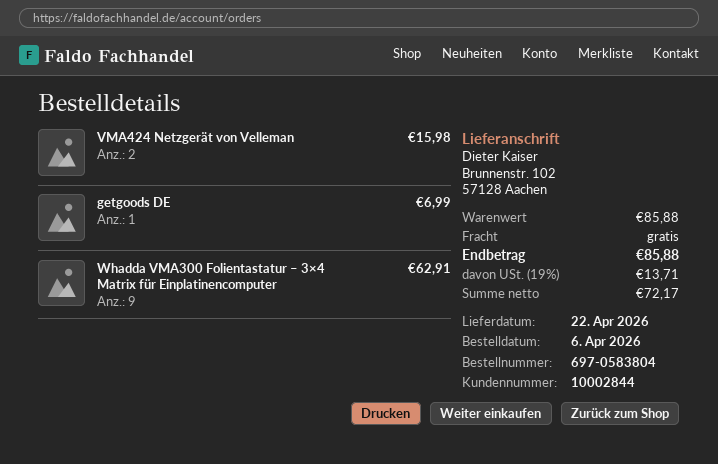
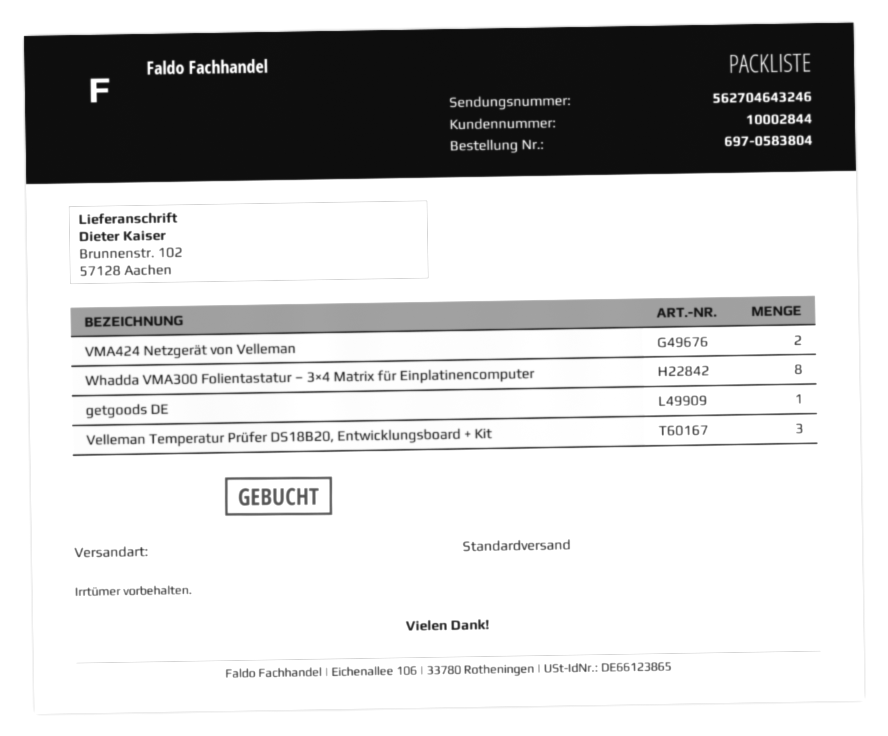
Whadda VMA300 Folientastatur – 3×4 Matrix für Einplatinencomputer: 9 -> 8
Velleman Temperatur Prüfer DS18B20, Entwicklungsboard + Kit: none -> 3

